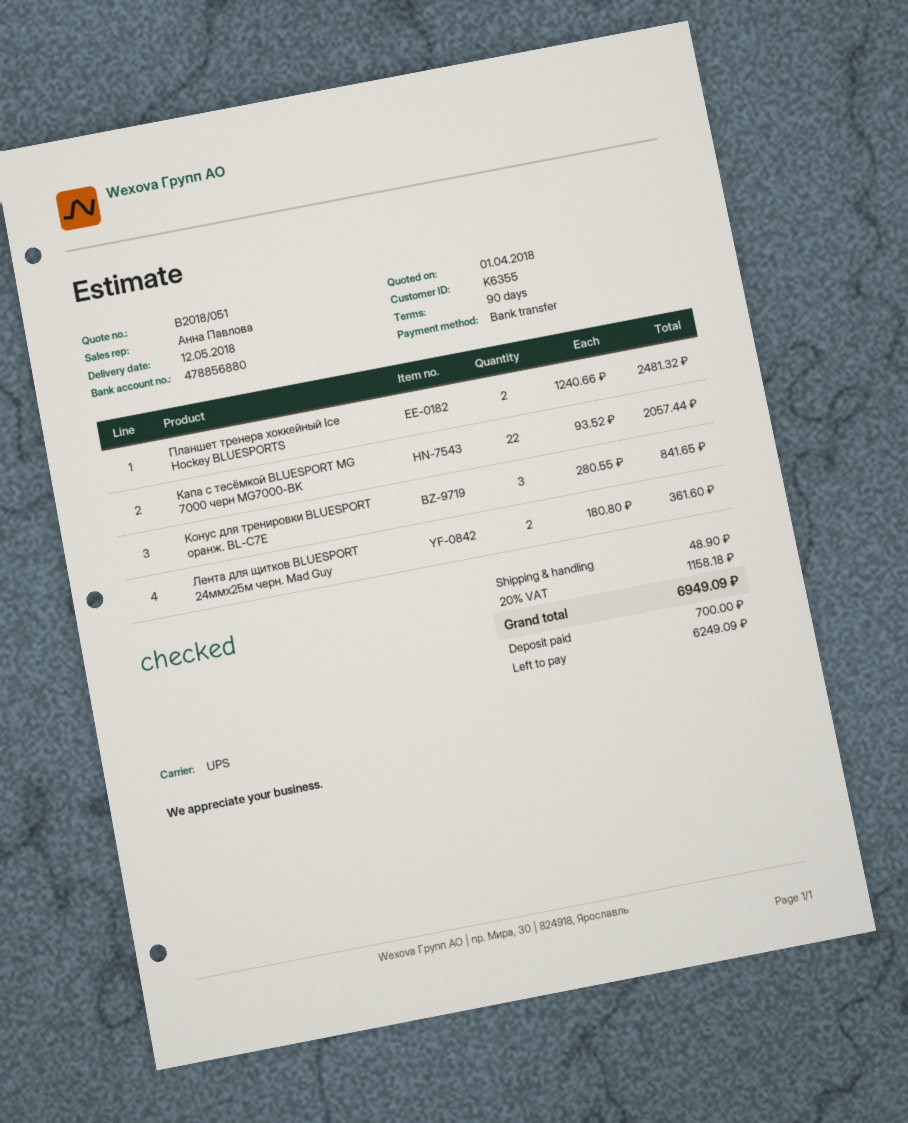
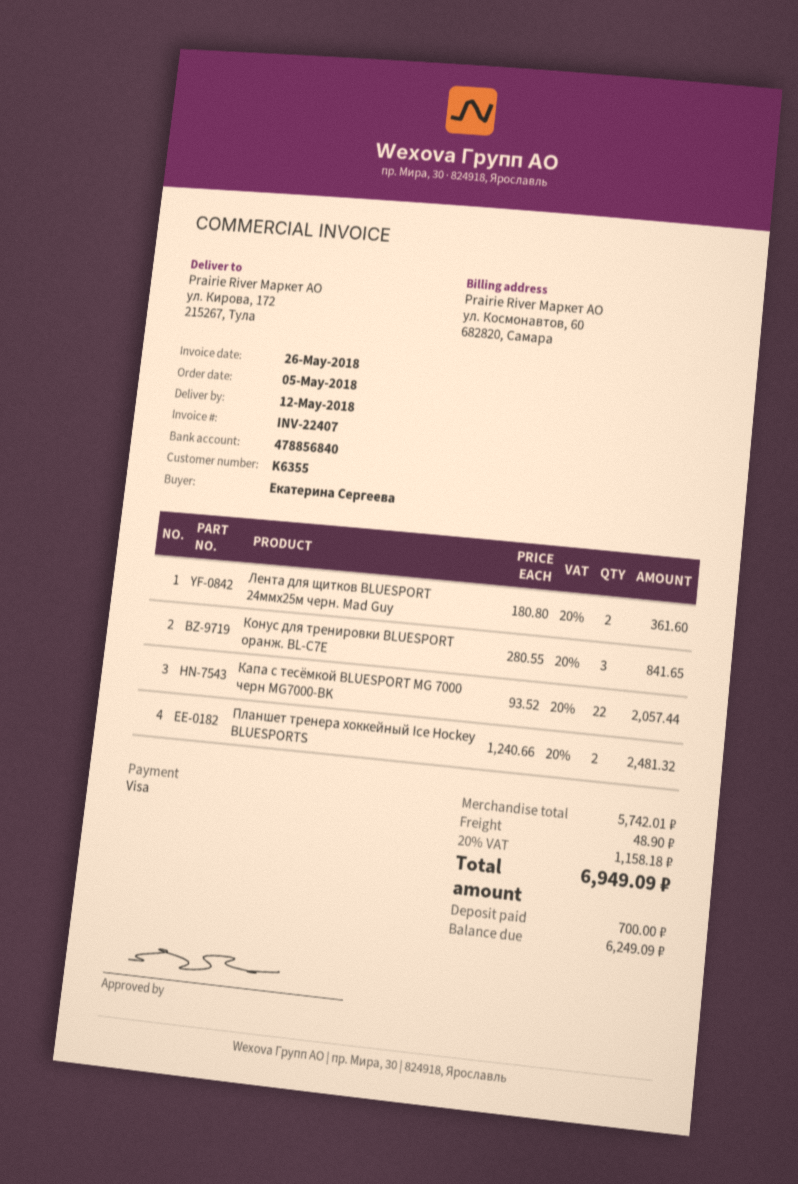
payment method: bank transfer -> Visa
bank account: 478856880 -> 478856840

